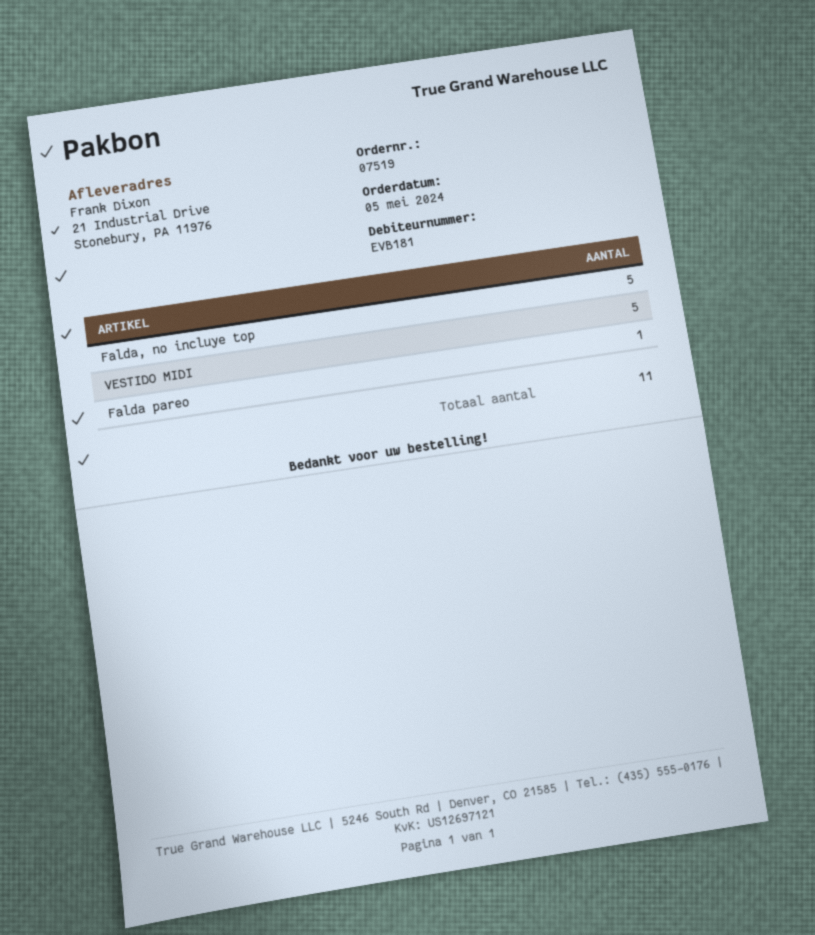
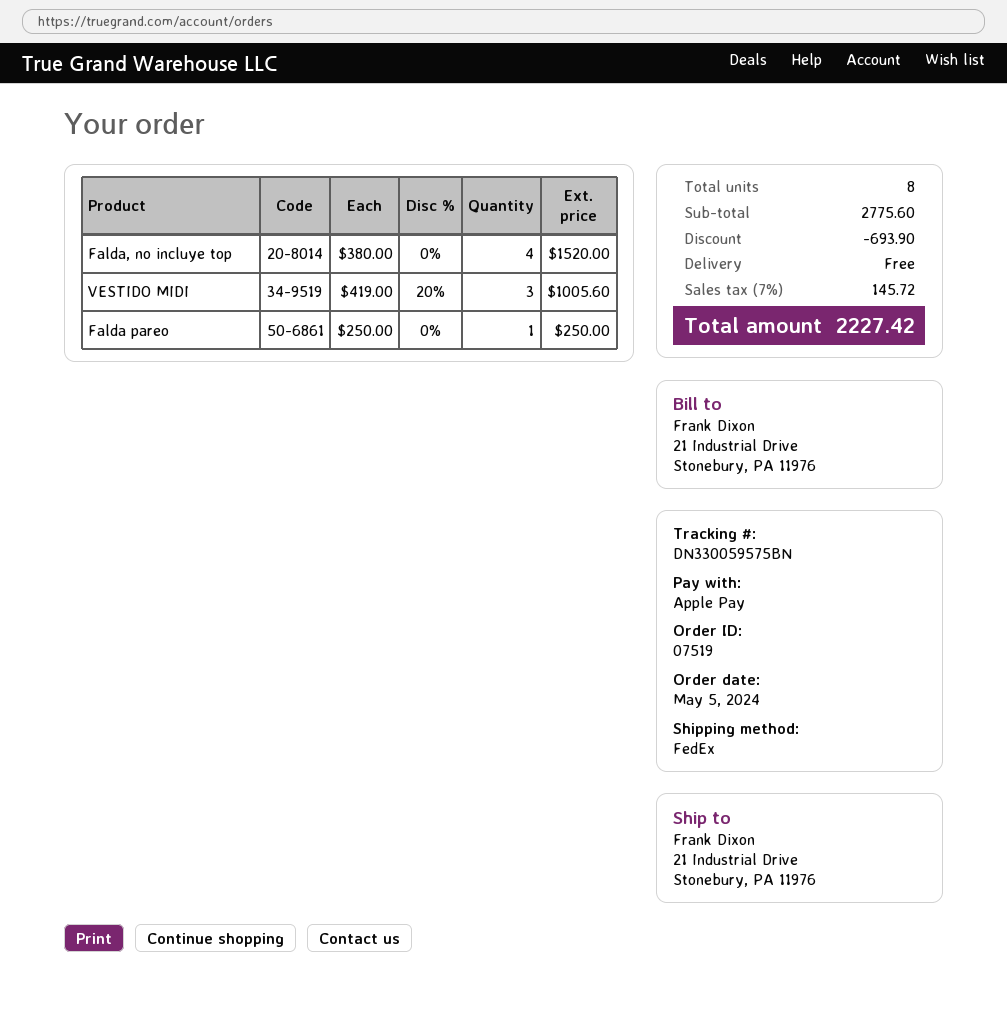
Falda, no incluye top: 5 -> 4
VESTIDO MIDI: 5 -> 3
total quantity: 11 -> 8

